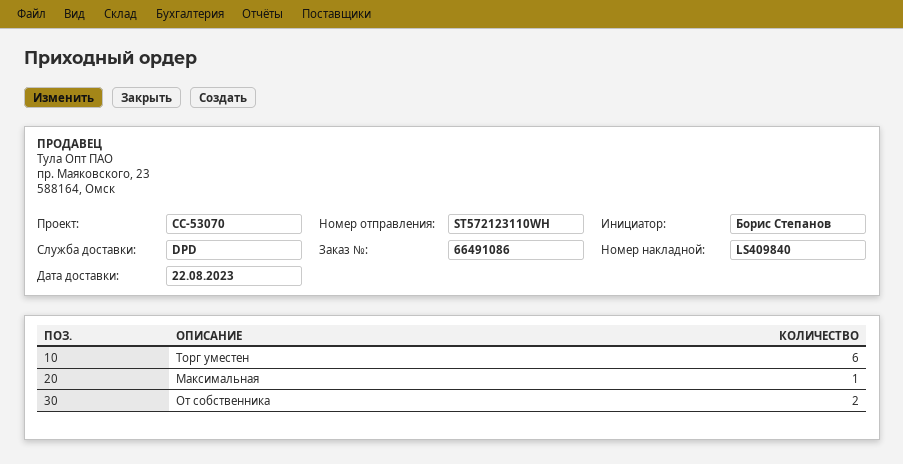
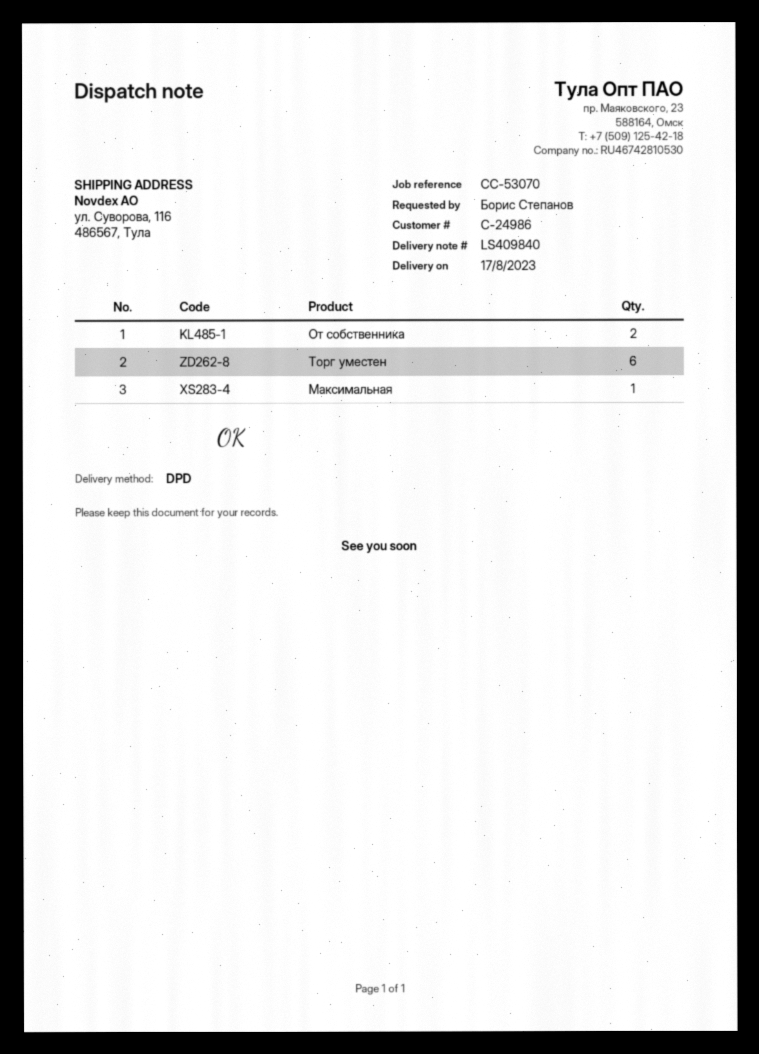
delivery date: 2023-08-22 -> 2023-08-17

